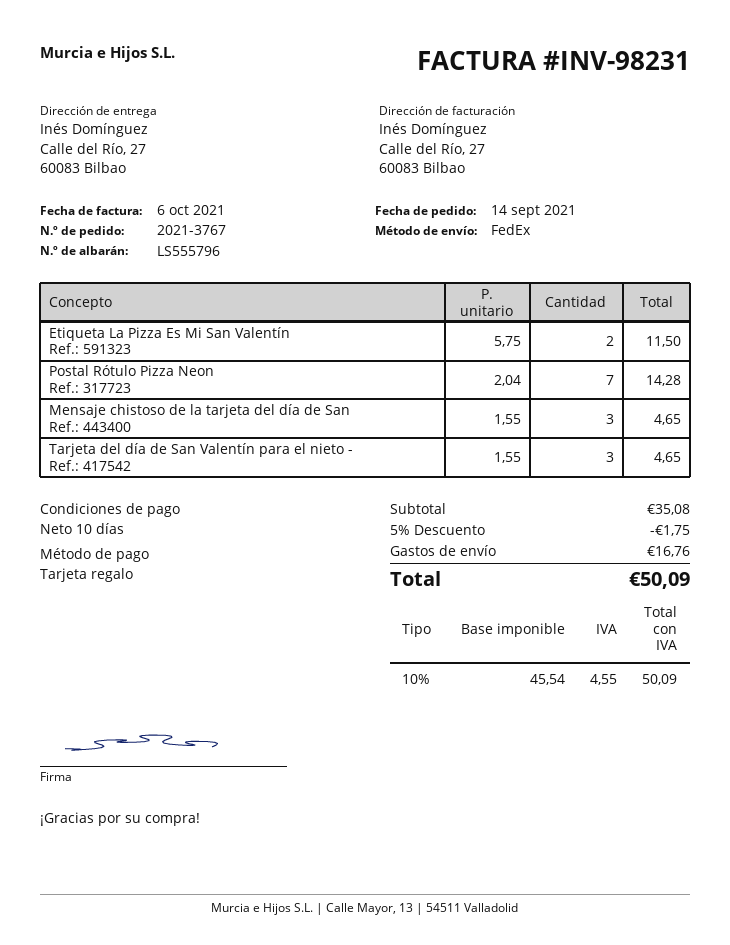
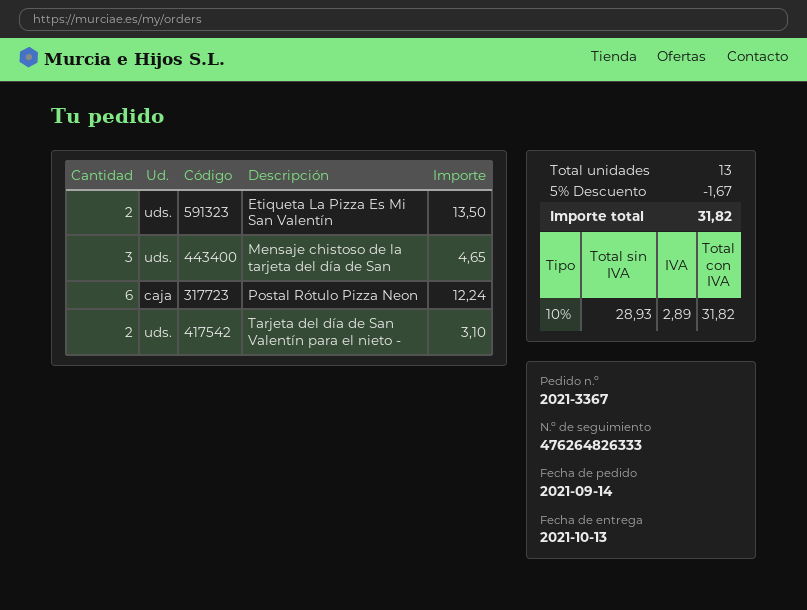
order number: 2021-3767 -> 2021-3367
Etiqueta La Pizza Es Mi San Valentín: 2 for 11.50 -> 2 for 13.50
Postal Rótulo Pizza Neon: 7 for 14.28 -> 6 for 12.24
Tarjeta del día de San Valentín para el nieto -: 3 for 4.65 -> 2 for 3.10
discount: 5% = 1.75 -> 5% = 1.67
shipping: 16.76 -> none
net: 45.54 -> 28.93
tax: 10% = 4.55 -> 10% = 2.89
total: 50.09 -> 31.82

